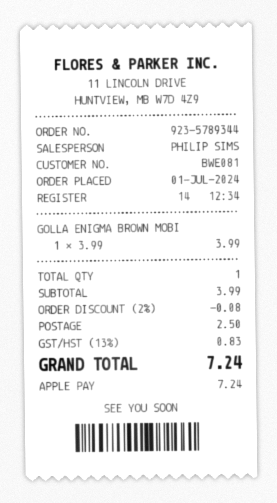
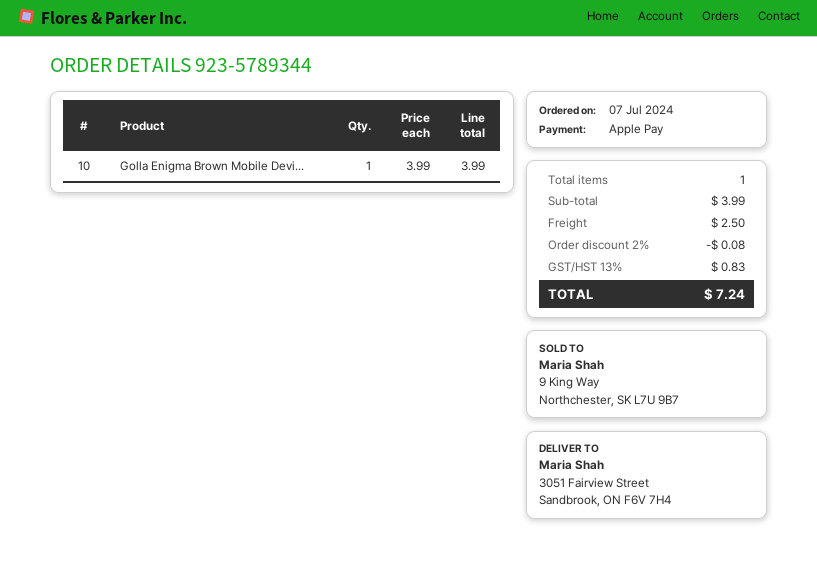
order date: 2024-07-01 -> 2024-07-07

